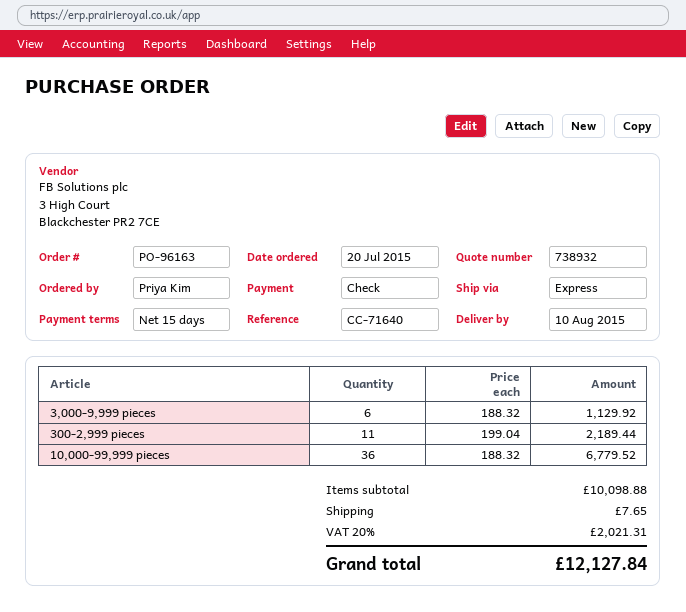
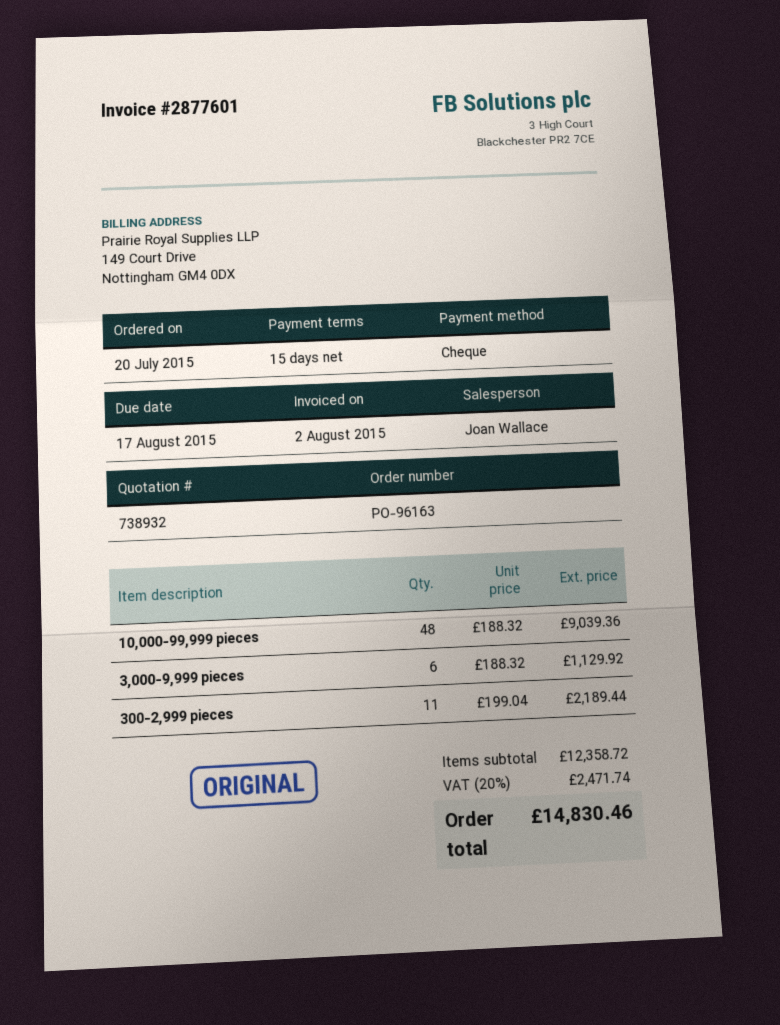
10,000-99,999 pieces: 36 x 188.32 = 6779.52 -> 48 x 188.32 = 9039.36
subtotal: 10098.88 -> 12358.72
shipping: 7.65 -> none
tax: 20% = 2021.31 -> 20% = 2471.74
total: 12127.84 -> 14830.46

